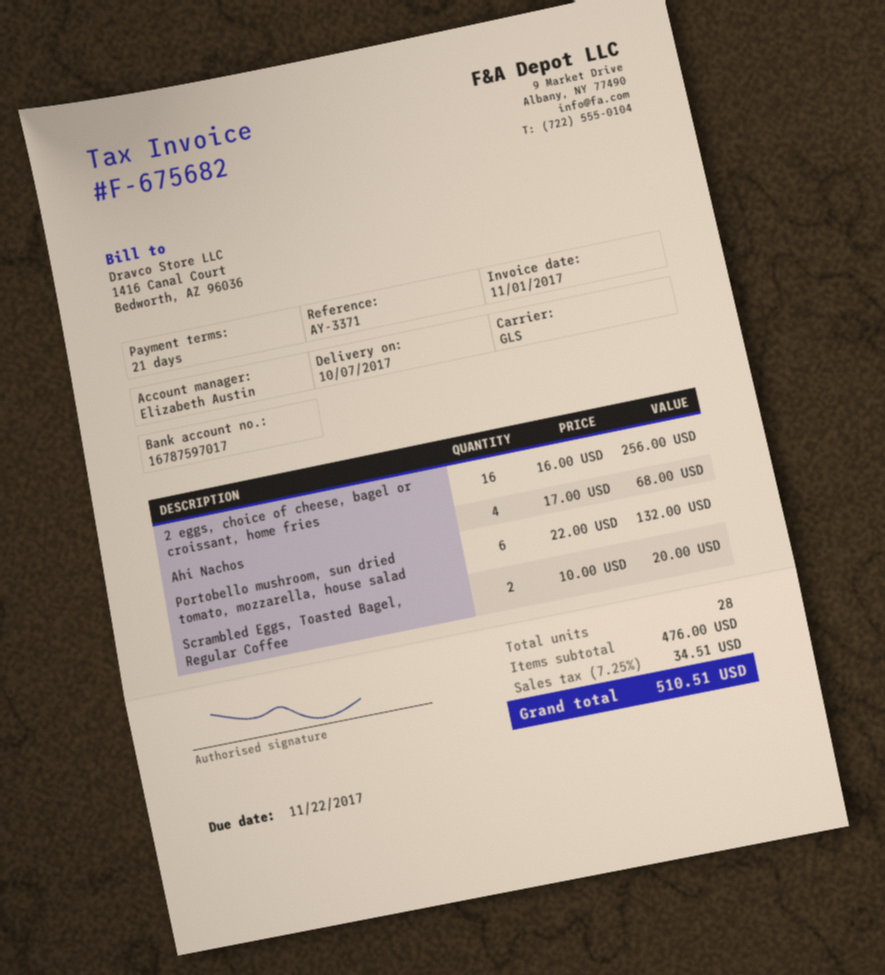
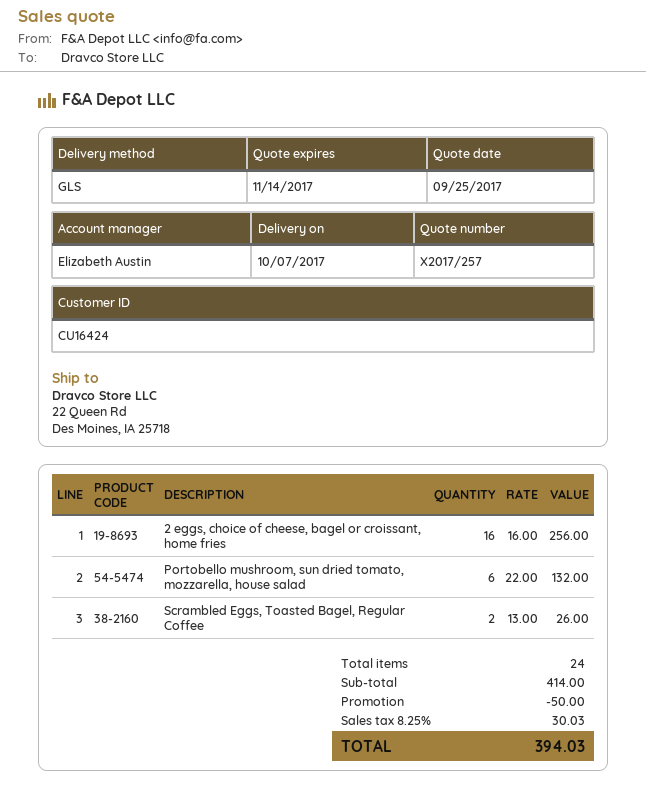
Ahi Nachos: 4 x 17.00 = 68.00 -> none
Scrambled Eggs, Toasted Bagel, Regular Coffee: 2 x 10.00 = 20.00 -> 2 x 13.00 = 26.00
total quantity: 28 -> 24
subtotal: 476.00 -> 414.00
discount: none -> 50.00
tax: 7.25% = 34.51 -> 8.25% = 30.03
total: 510.51 -> 394.03

